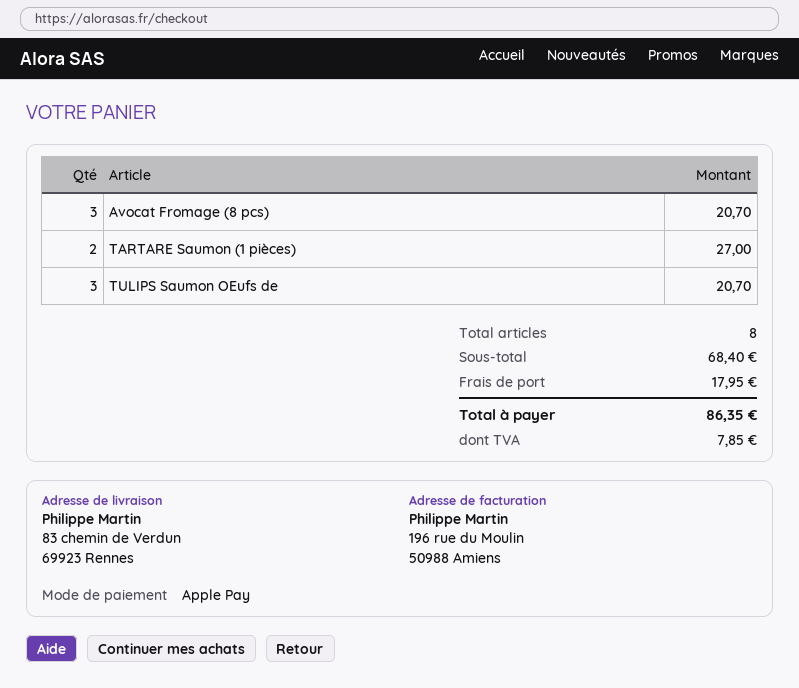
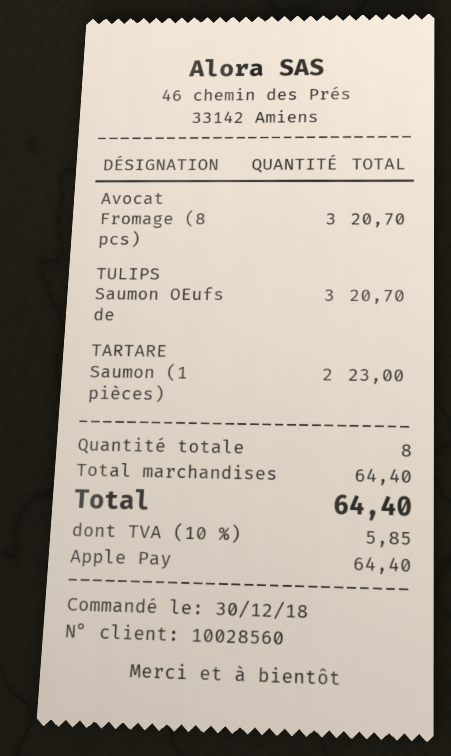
TARTARE Saumon (1 pièces): 2 for 27.00 -> 2 for 23.00
subtotal: 68.40 -> 64.40
shipping: 17.95 -> none
tax: 7.85 -> 5.85
total: 86.35 -> 64.40

